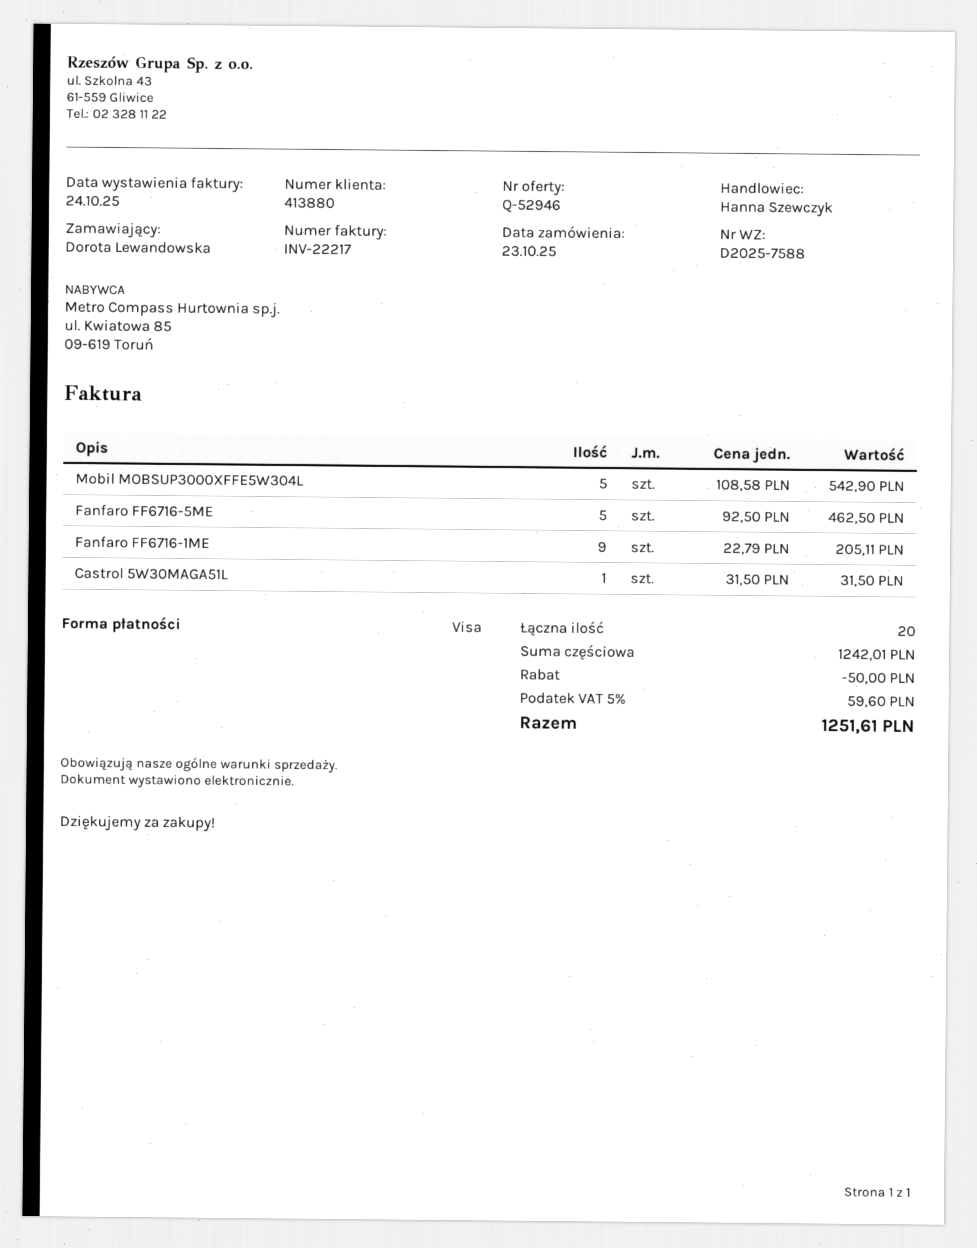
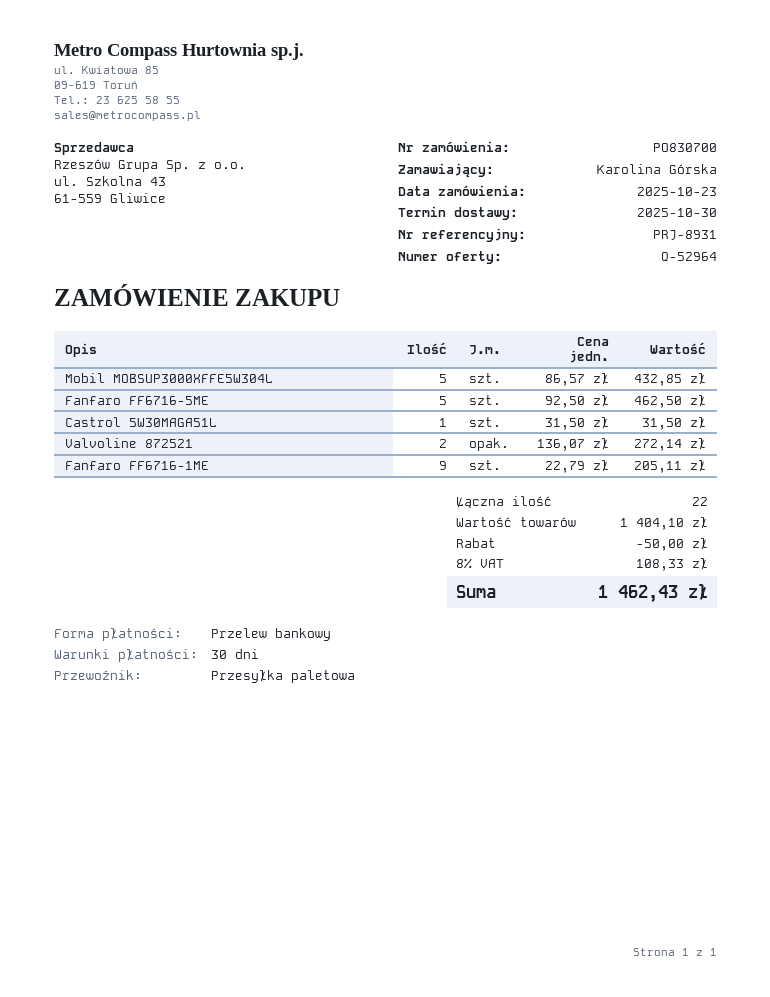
quote number: Q-52946 -> Q-52964
ordered by: Dorota Lewandowska -> Karolina Górska
payment method: Visa -> bank transfer
Mobil MOBSUP3000XFFE5W304L: 5 x 108.58 = 542.90 -> 5 x 86.57 = 432.85
Valvoline 872521: none -> 2 x 136.07 = 272.14
total quantity: 20 -> 22
subtotal: 1242.01 -> 1404.10
tax: 5% = 59.60 -> 8% = 108.33
total: 1251.61 -> 1462.43

